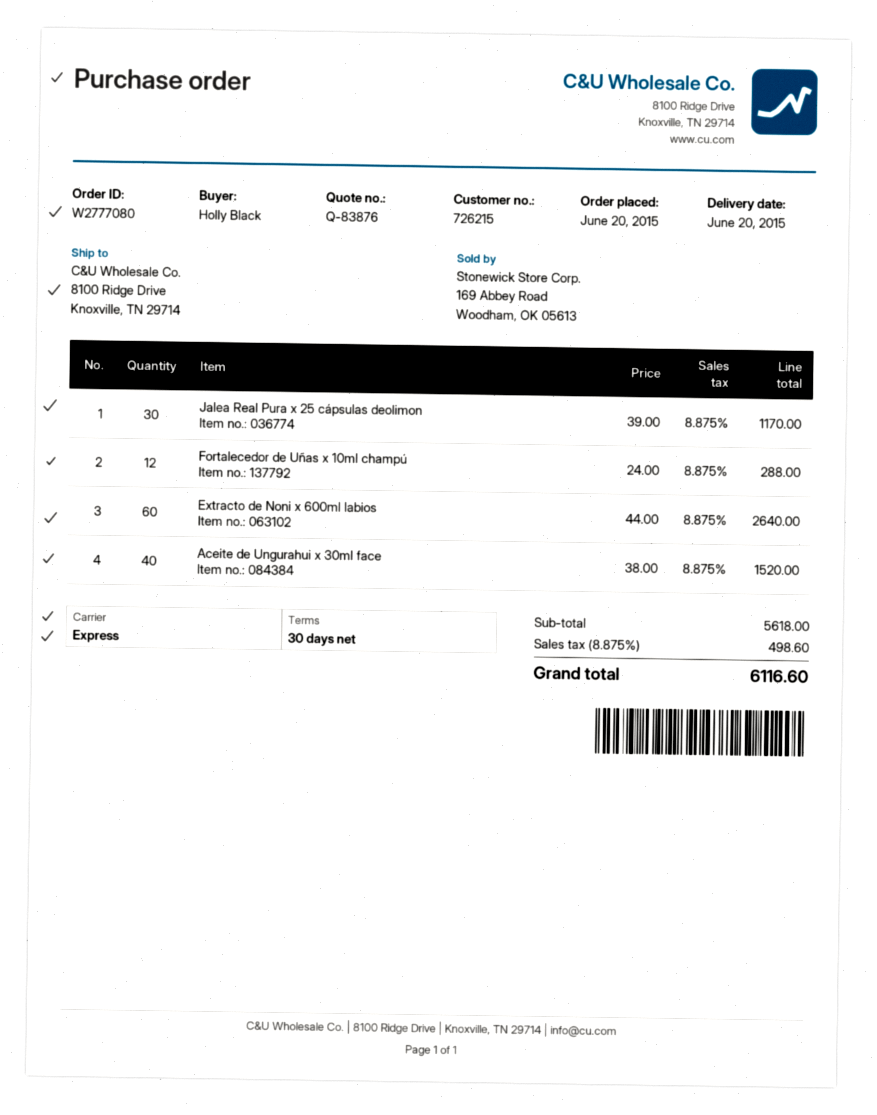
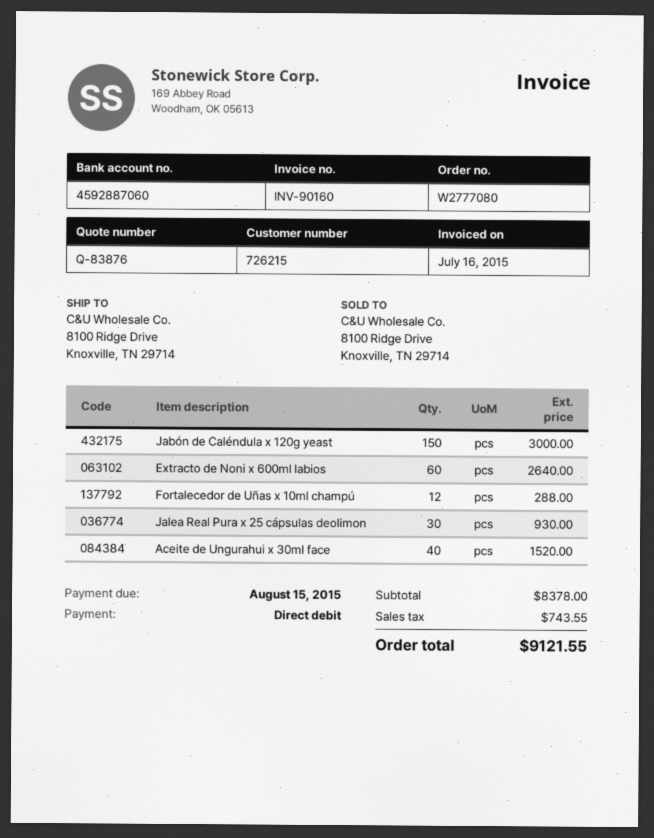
Jalea Real Pura x 25 cápsulas deolimon: 30 for 1170.00 -> 30 for 930.00
Jabón de Caléndula x 120g yeast: none -> 150 for 3000.00
subtotal: 5618.00 -> 8378.00
tax: 498.60 -> 743.55
total: 6116.60 -> 9121.55

